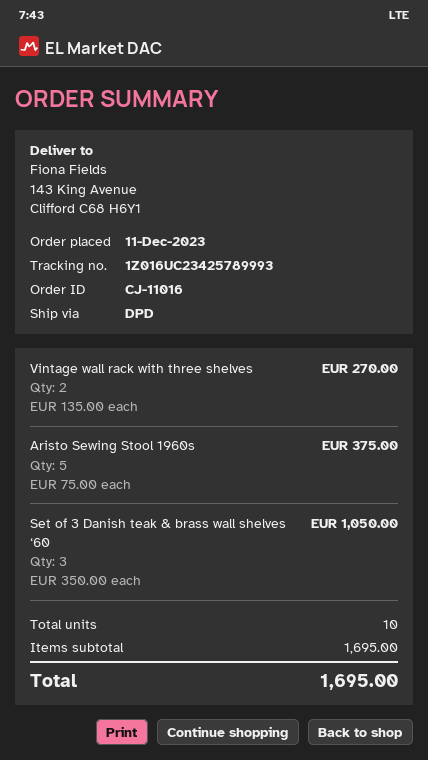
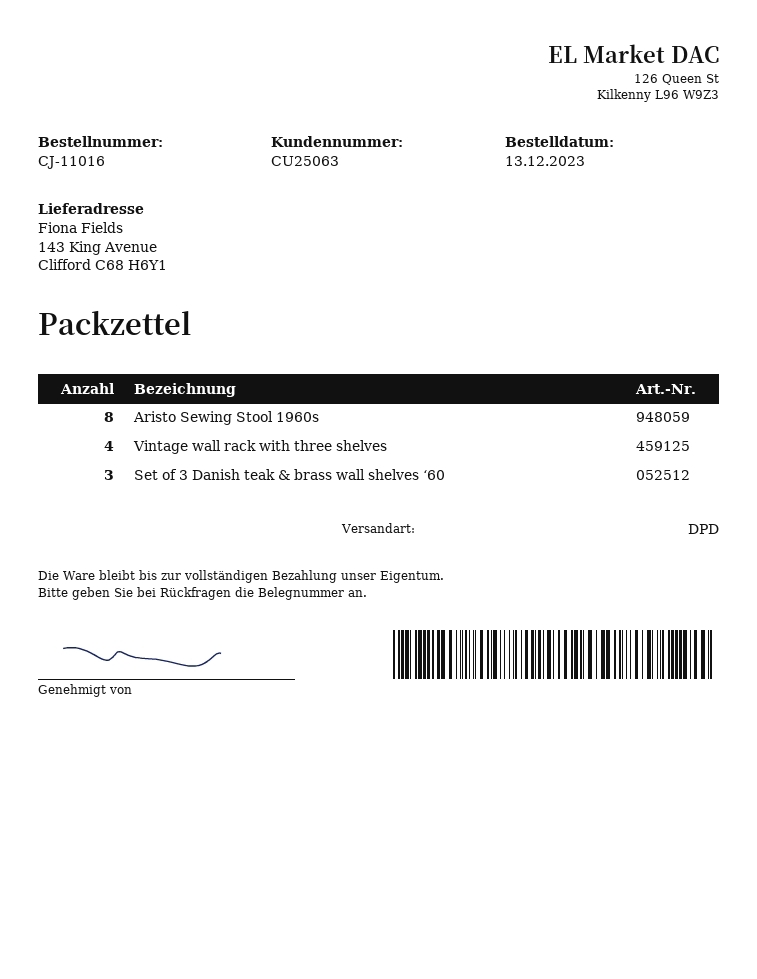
order date: 2023-12-11 -> 2023-12-13
Vintage wall rack with three shelves: 2 -> 4
Aristo Sewing Stool 1960s: 5 -> 8

